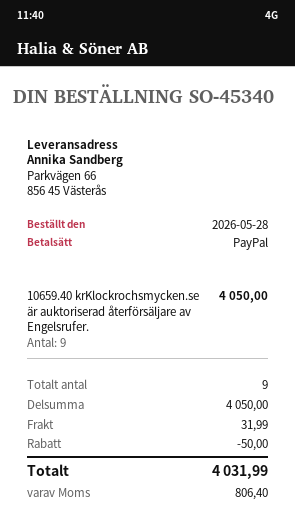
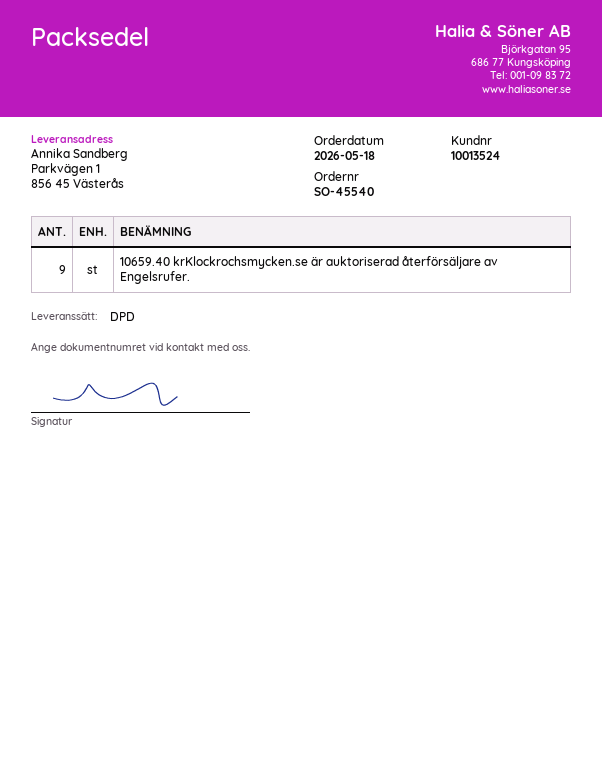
order number: SO-45340 -> SO-45540
order date: 2026-05-28 -> 2026-05-18
ship to: Parkvägen 66, 856 45 Västerås -> Parkvägen 1, 856 45 Västerås

